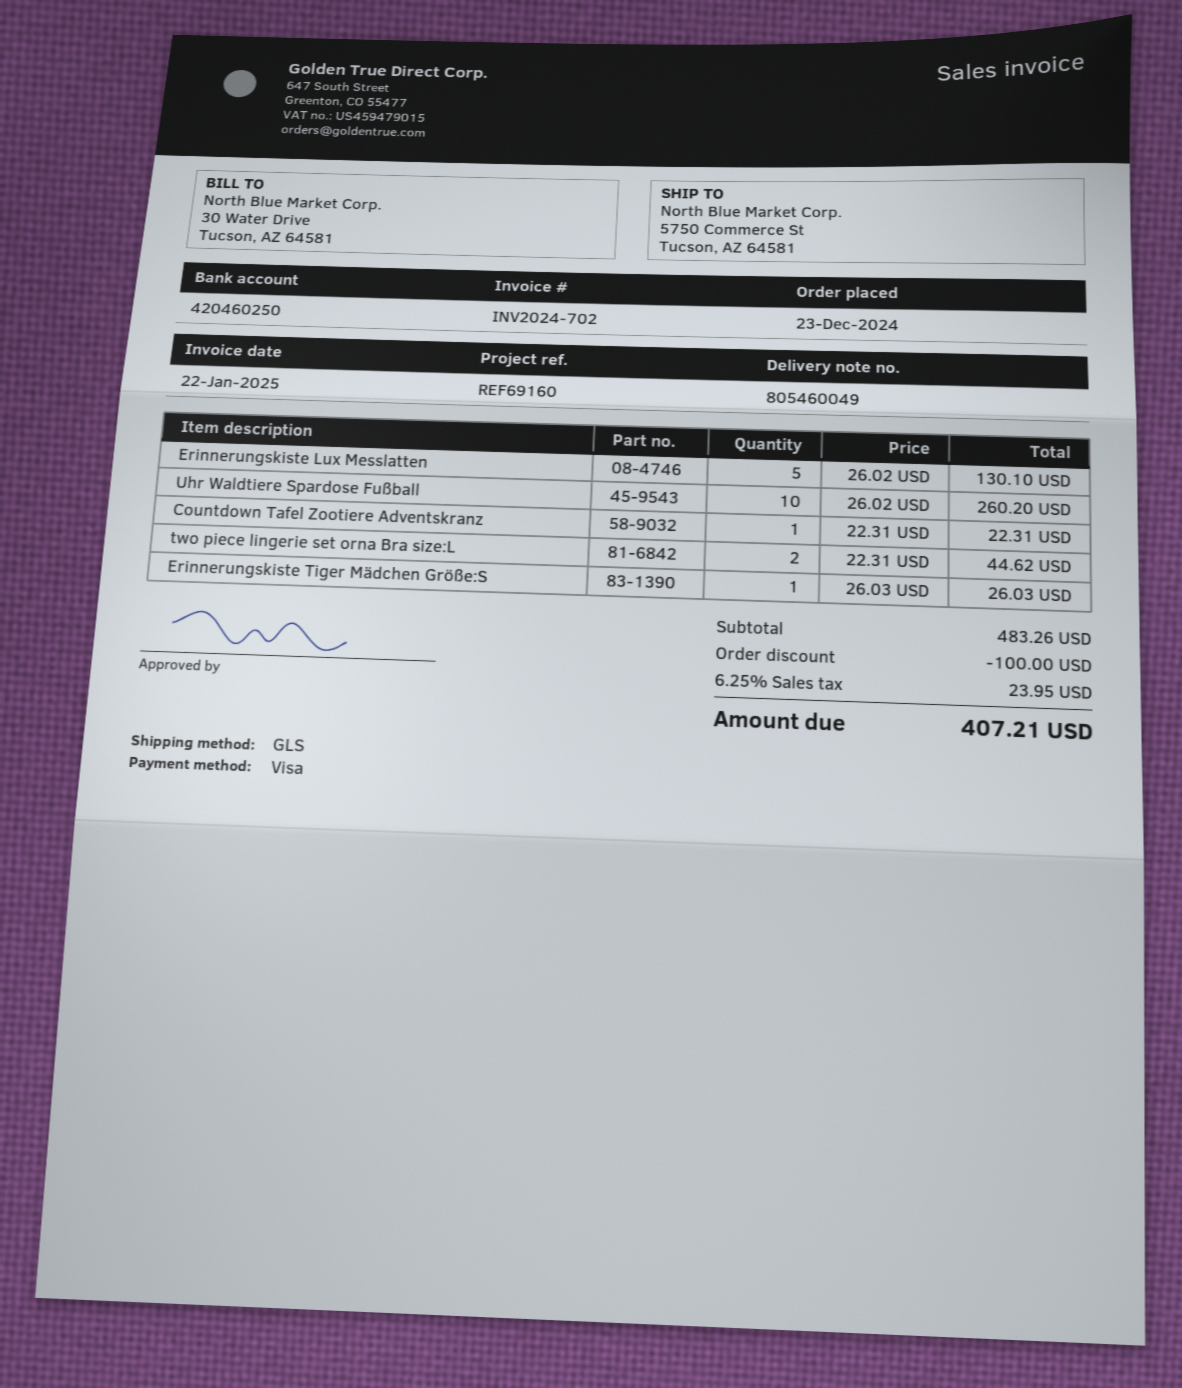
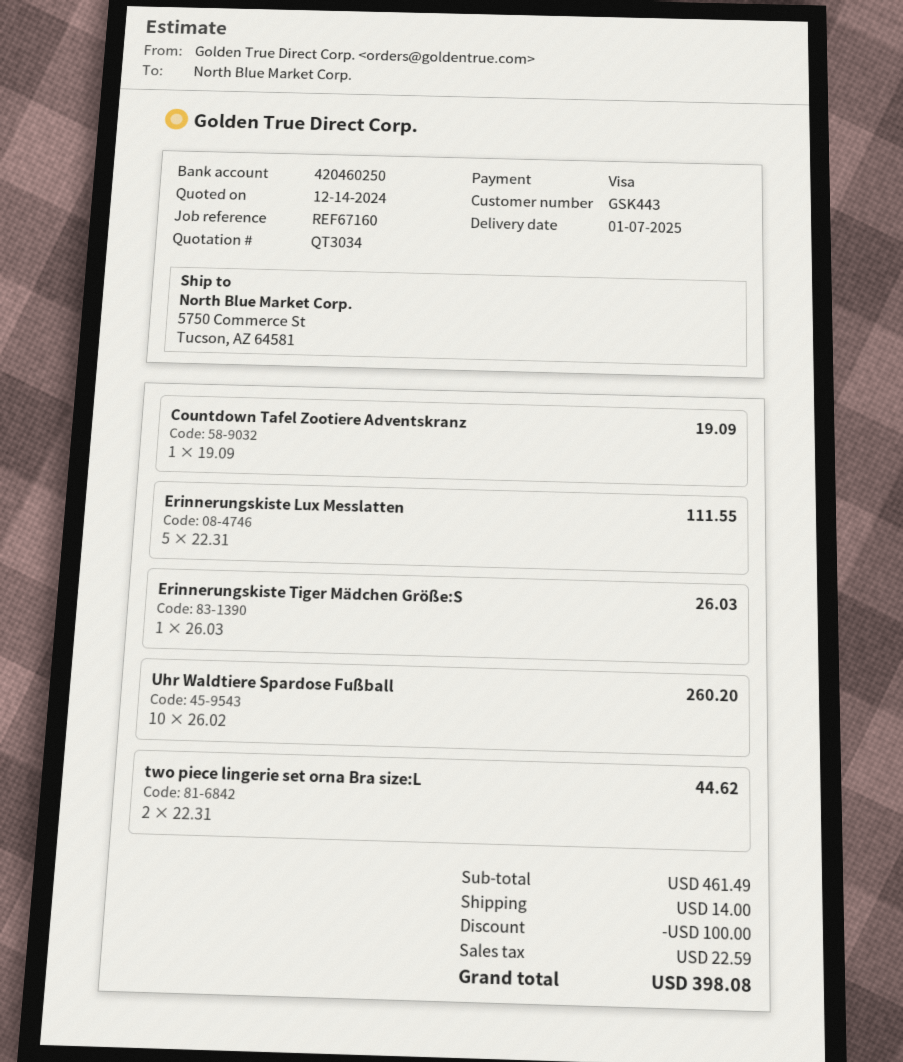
reference: REF69160 -> REF67160
Erinnerungskiste Lux Messlatten: 5 x 26.02 = 130.10 -> 5 x 22.31 = 111.55
Countdown Tafel Zootiere Adventskranz: 1 x 22.31 = 22.31 -> 1 x 19.09 = 19.09
subtotal: 483.26 -> 461.49
shipping: none -> 14.00
tax: 23.95 -> 22.59
total: 407.21 -> 398.08

